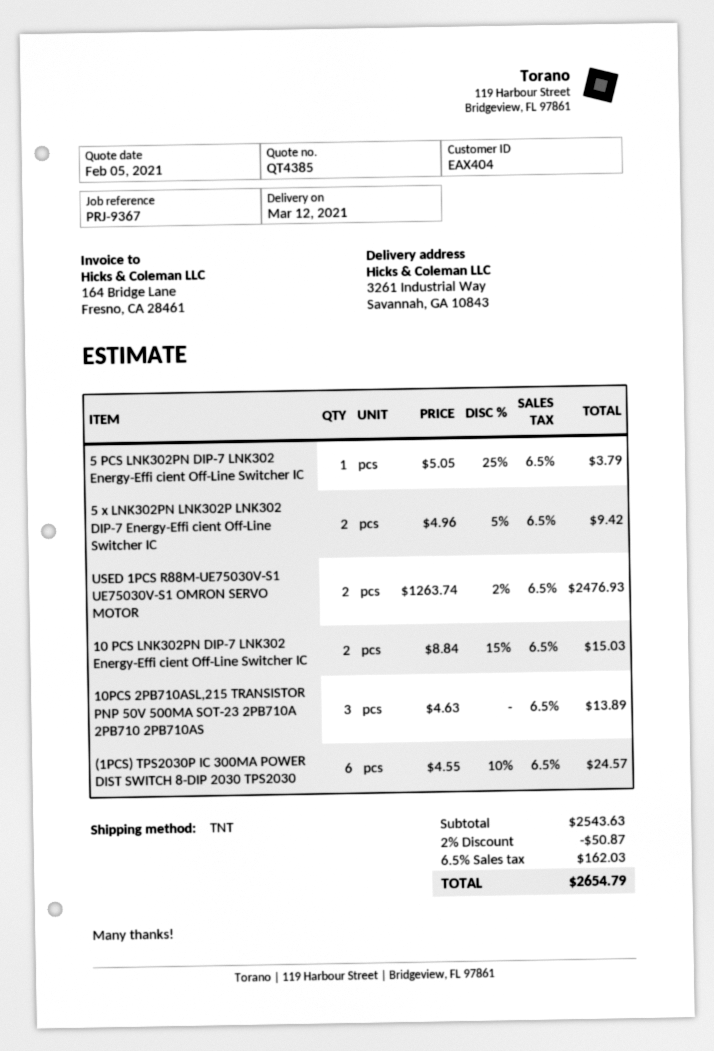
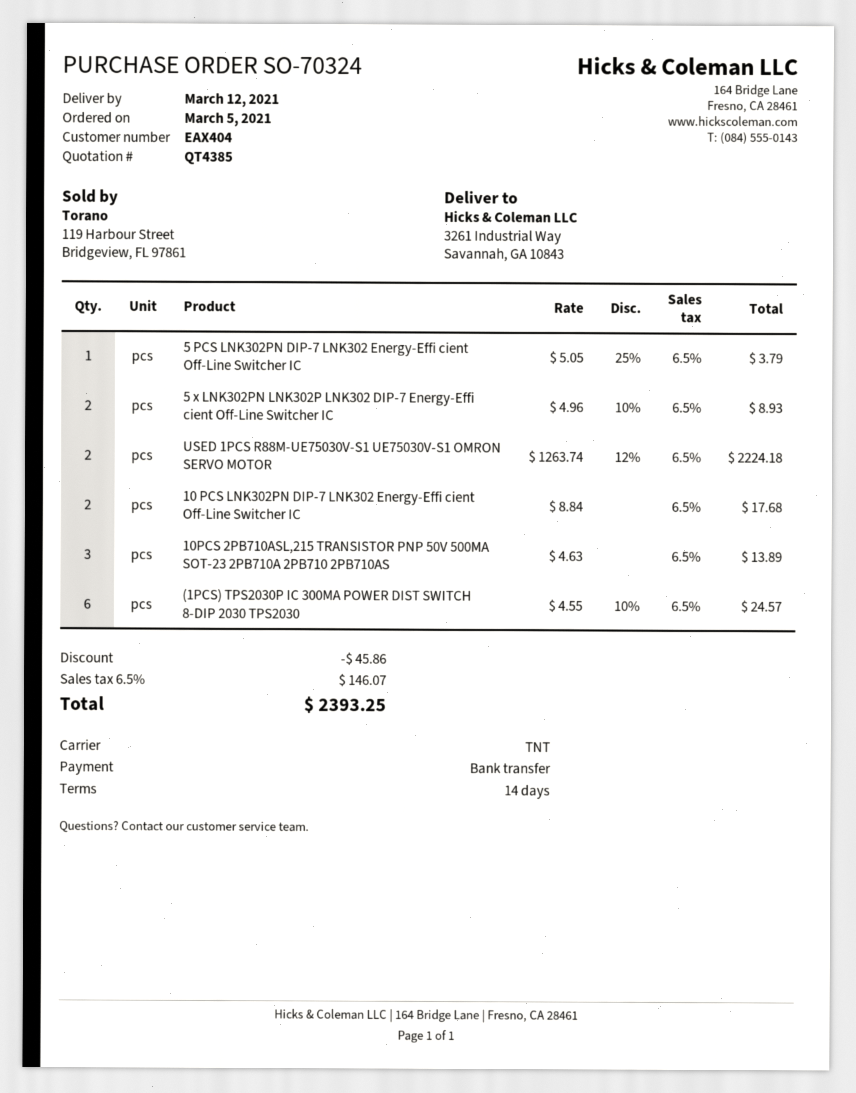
5 x LNK302PN LNK302P LNK302 DIP-7 Energy-Effi cient Off-Line Switcher IC: 2 x 4.96 - 5% = 9.42 -> 2 x 4.96 - 10% = 8.93
USED 1PCS R88M-UE75030V-S1 UE75030V-S1 OMRON SERVO MOTOR: 2 x 1263.74 - 2% = 2476.93 -> 2 x 1263.74 - 12% = 2224.18
10 PCS LNK302PN DIP-7 LNK302 Energy-Effi cient Off-Line Switcher IC: 2 x 8.84 - 15% = 15.03 -> 2 x 8.84 = 17.68
discount: 50.87 -> 45.86
tax: 6.5% = 162.03 -> 6.5% = 146.07
total: 2654.79 -> 2393.25

